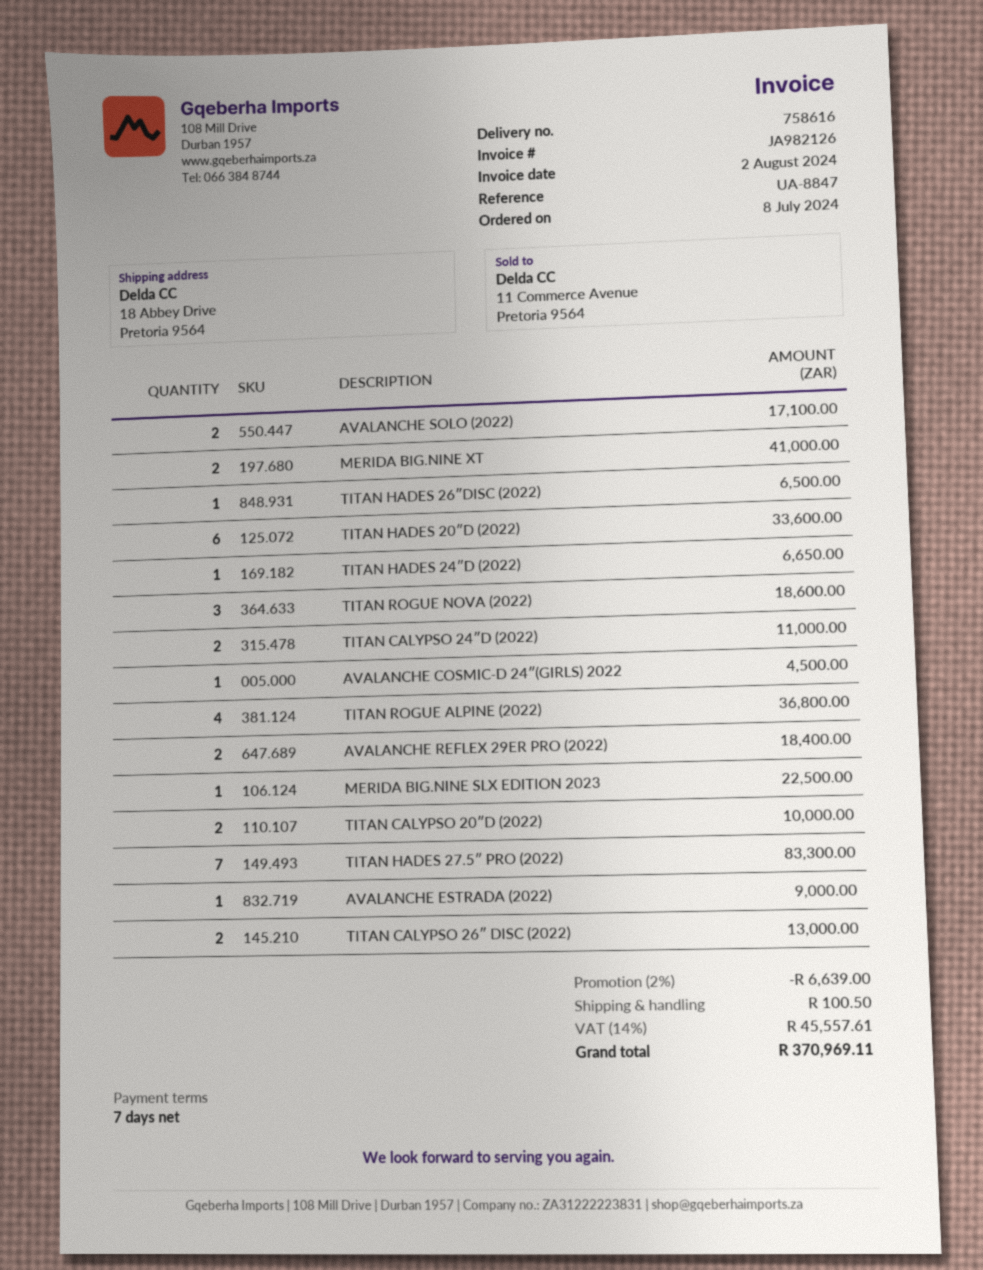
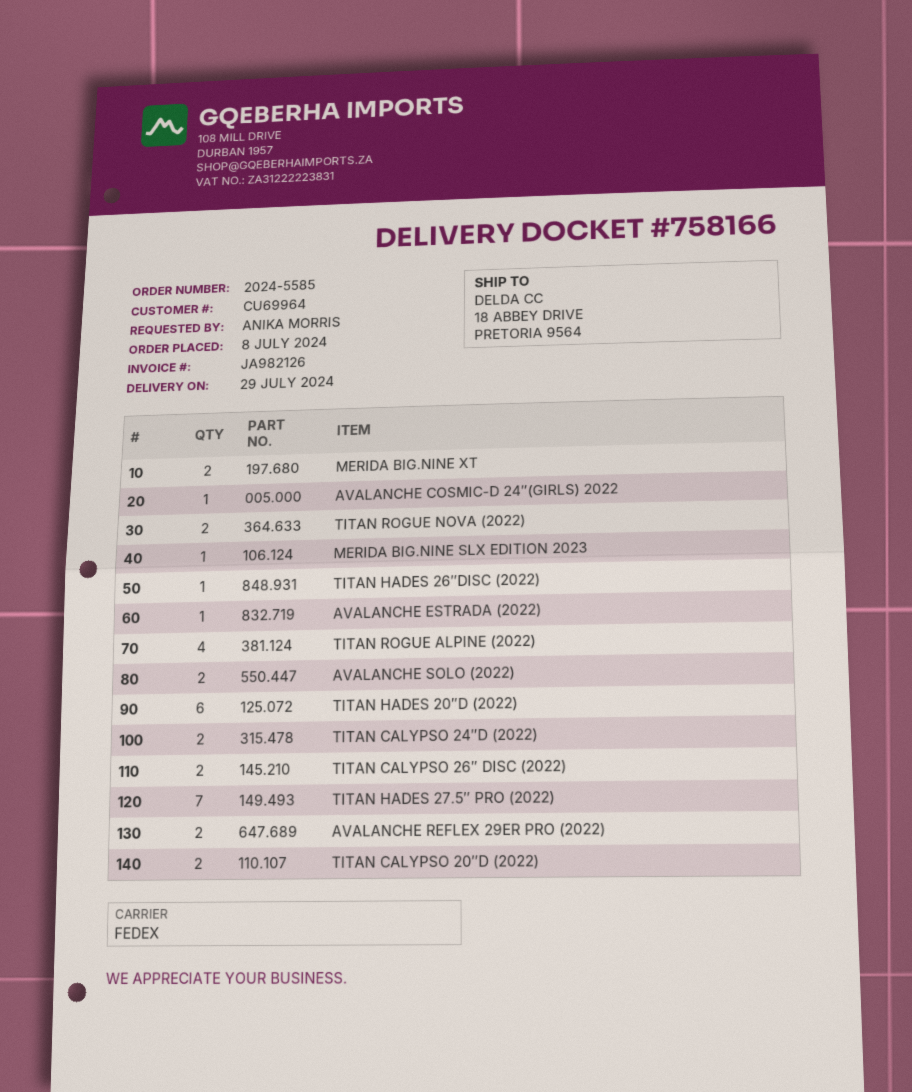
delivery note number: 758616 -> 758166
TITAN HADES 24″D (2022): 1 -> none
TITAN ROGUE NOVA (2022): 3 -> 2

